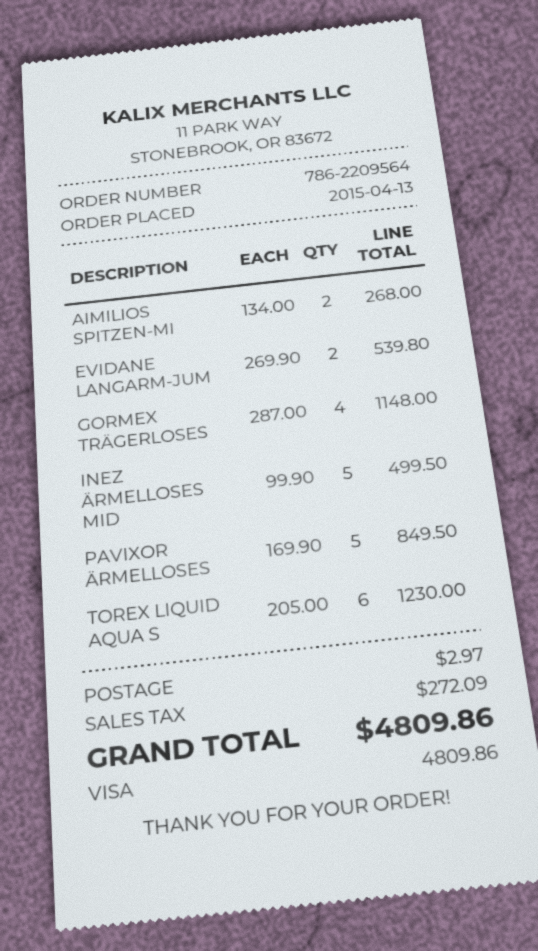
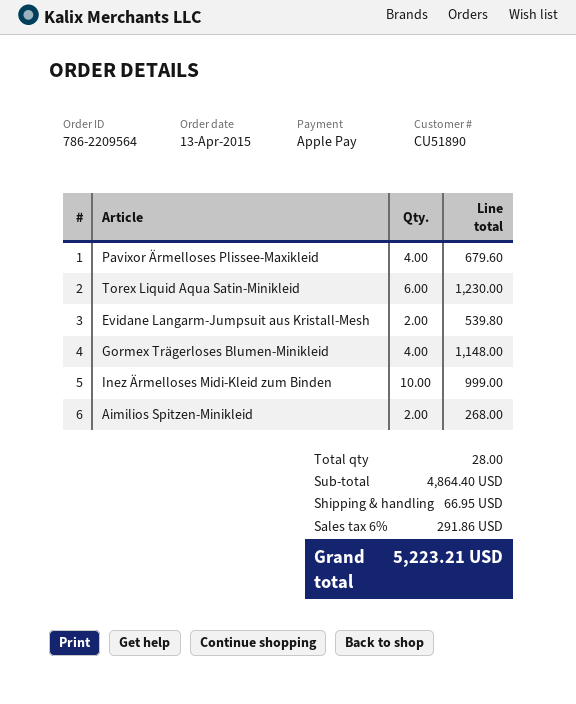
payment method: Visa -> Apple Pay
INEZ ÄRMELLOSES MID: 5 for 499.50 -> 10 for 999.00
PAVIXOR ÄRMELLOSES: 5 for 849.50 -> 4 for 679.60
shipping: 2.97 -> 66.95
tax: 272.09 -> 291.86
total: 4809.86 -> 5223.21

